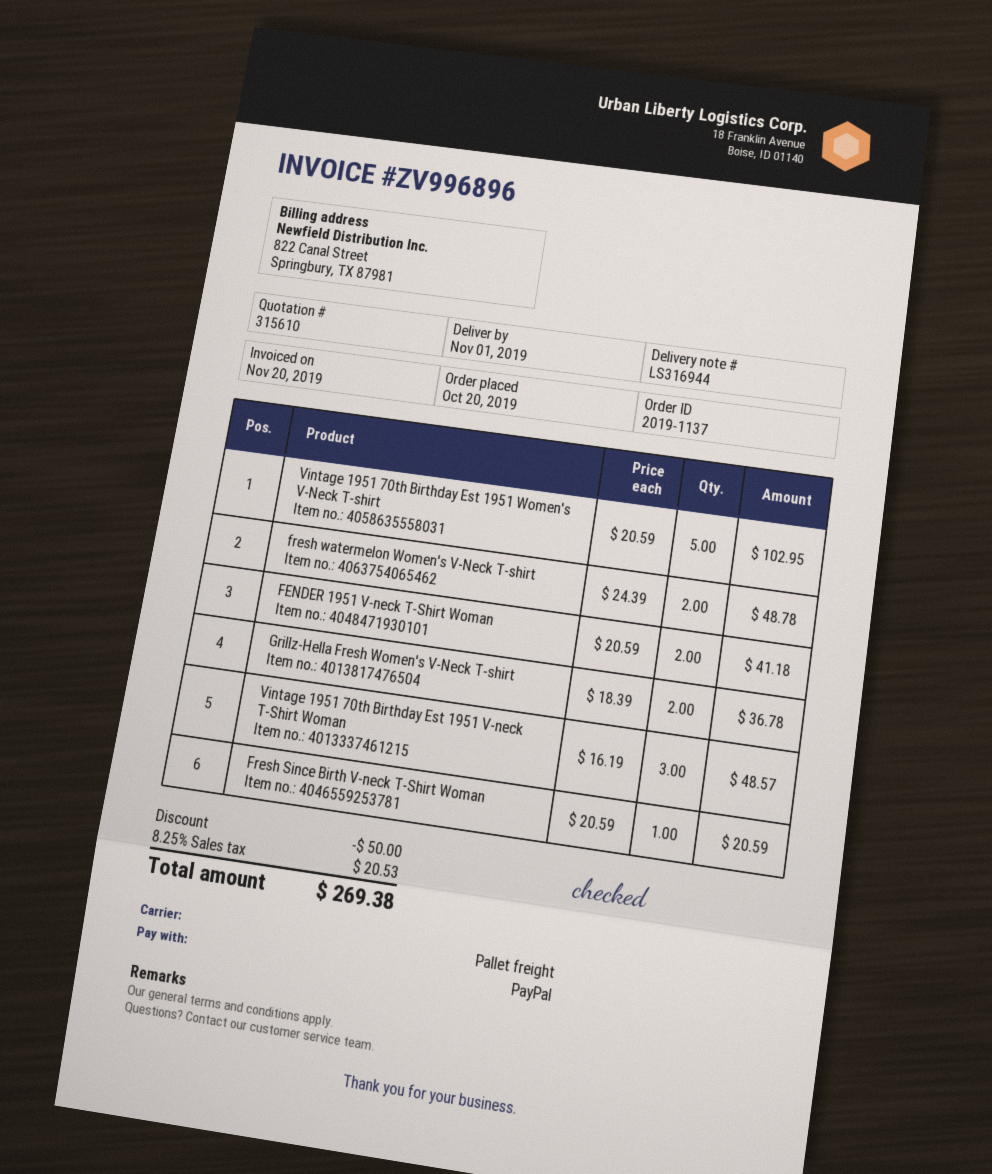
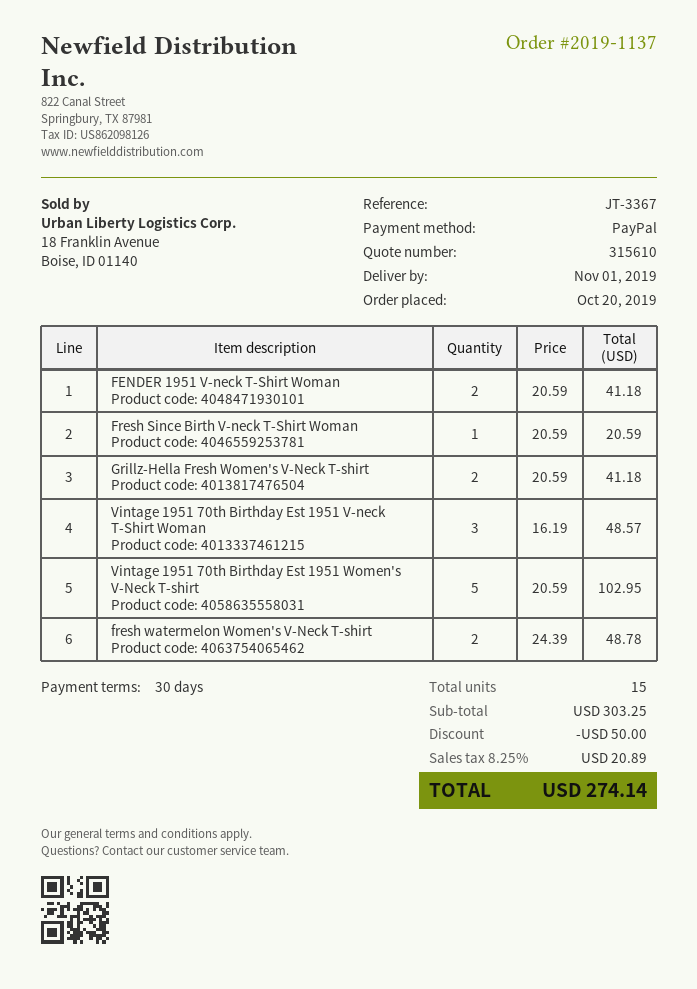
Grillz-Hella Fresh Women's V-Neck T-shirt: 2 x 18.39 = 36.78 -> 2 x 20.59 = 41.18
tax: 8.25% = 20.53 -> 8.25% = 20.89
total: 269.38 -> 274.14

